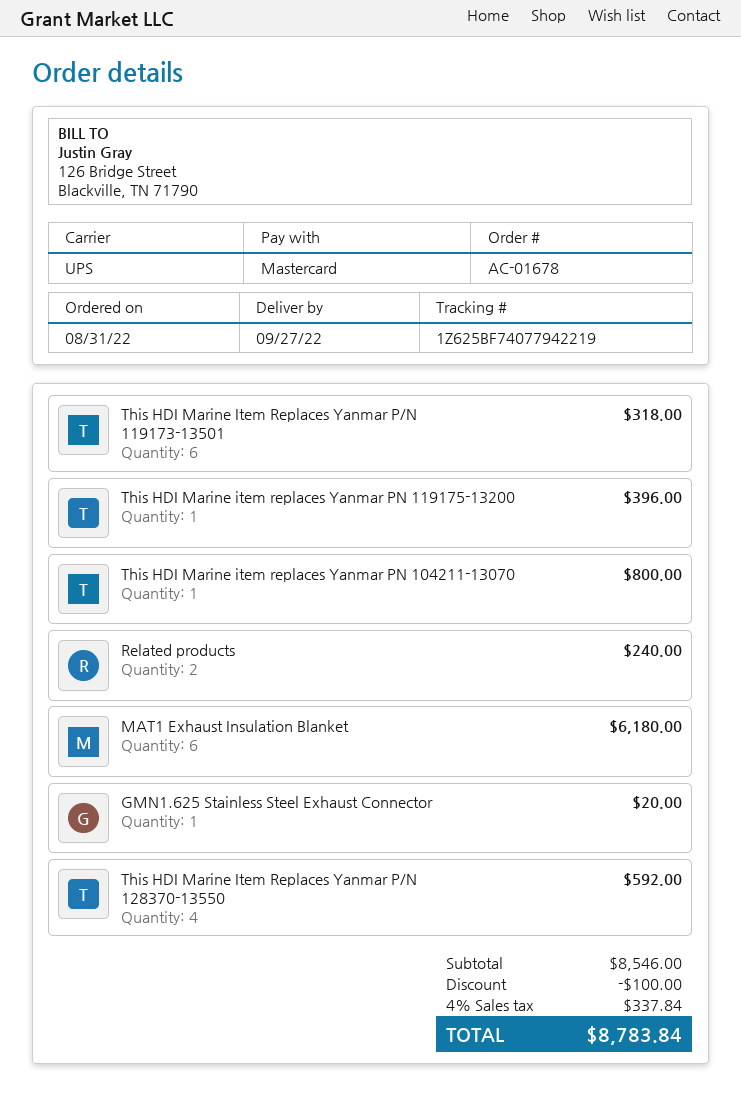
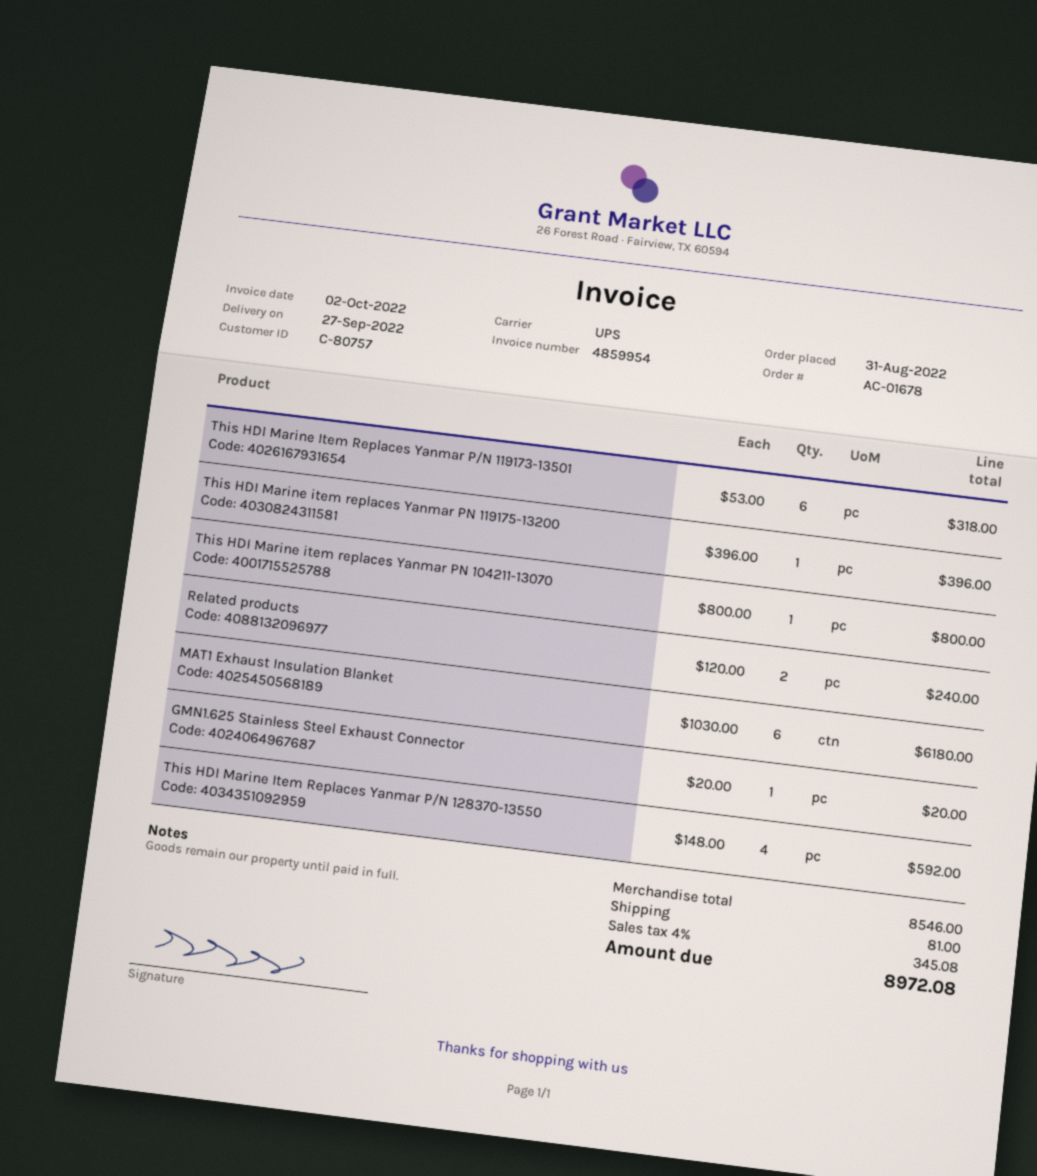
discount: 100.00 -> none
shipping: none -> 81.00
tax: 4% = 337.84 -> 4% = 345.08
total: 8783.84 -> 8972.08

